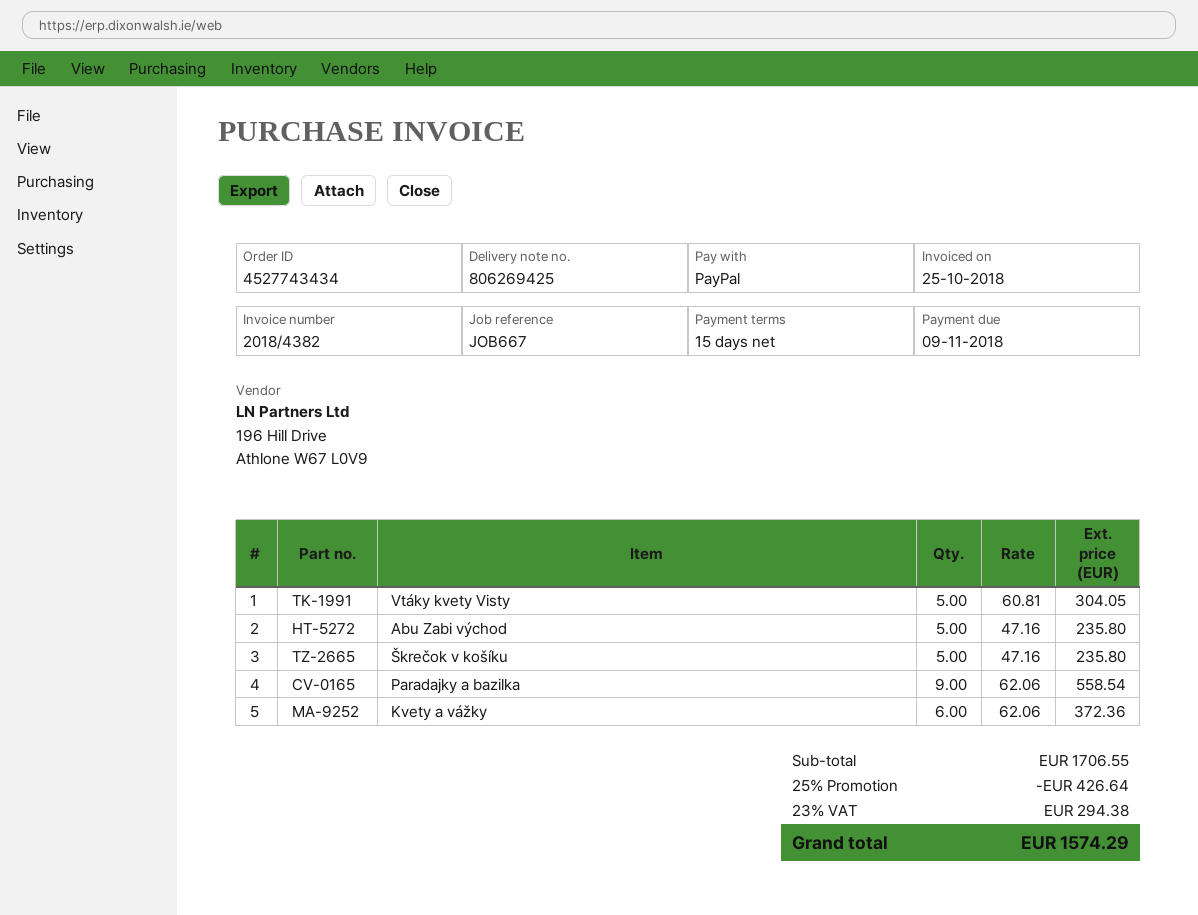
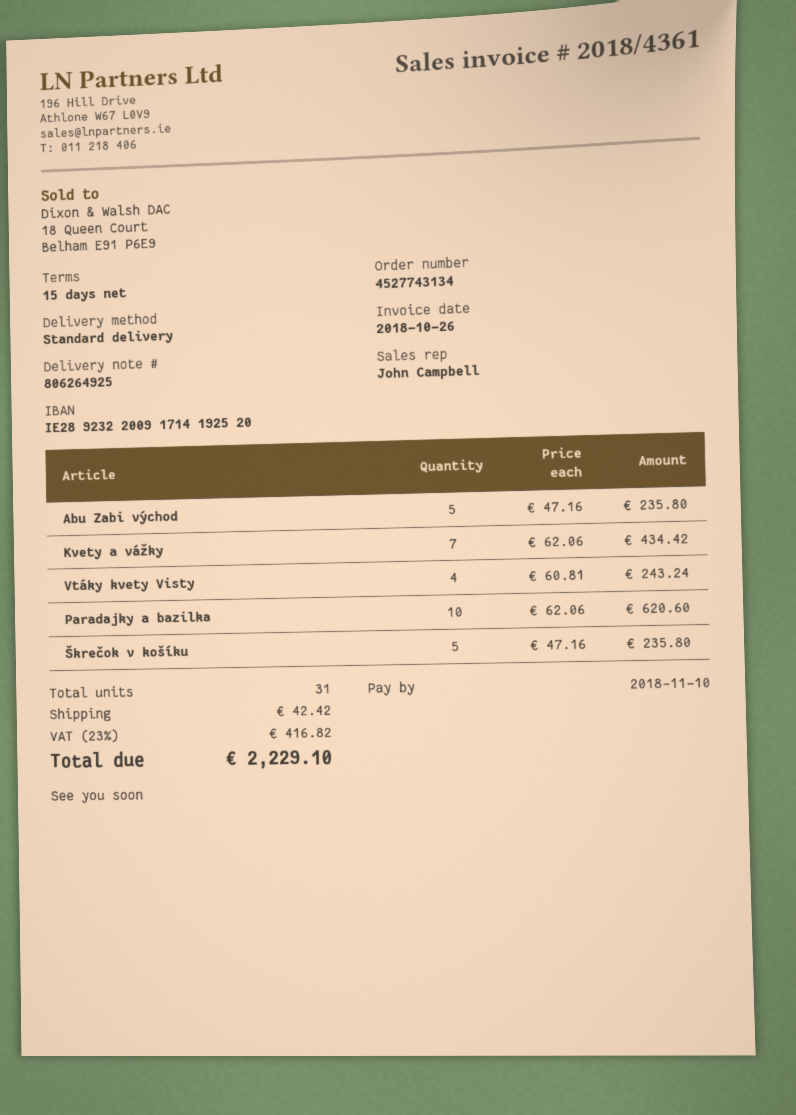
order number: 4527743434 -> 4527743134
delivery note number: 806269425 -> 806264925
invoice number: 2018/4382 -> 2018/4361
invoice date: 2018-10-25 -> 2018-10-26
due date: 2018-11-09 -> 2018-11-10
Vtáky kvety Visty: 5 x 60.81 = 304.05 -> 4 x 60.81 = 243.24
Paradajky a bazilka: 9 x 62.06 = 558.54 -> 10 x 62.06 = 620.60
Kvety a vážky: 6 x 62.06 = 372.36 -> 7 x 62.06 = 434.42
discount: 25% = 426.64 -> none
shipping: none -> 42.42
tax: 23% = 294.38 -> 23% = 416.82
total: 1574.29 -> 2229.10

